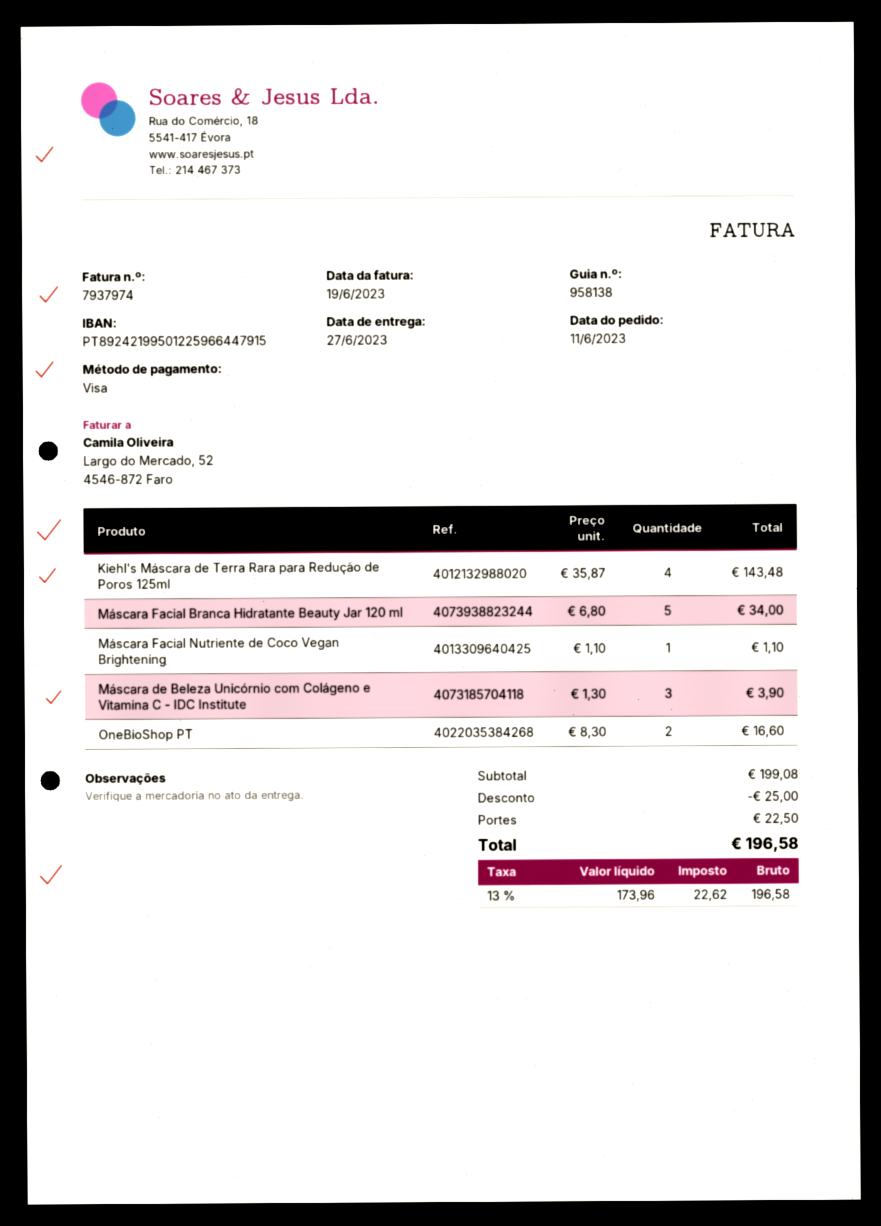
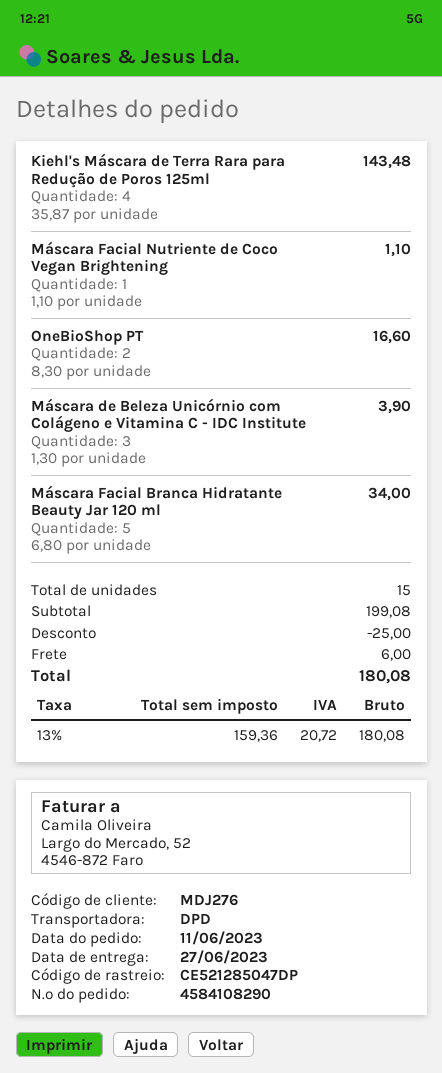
shipping: 22.50 -> 6.00
net: 173.96 -> 159.36
tax: 13% = 22.62 -> 13% = 20.72
total: 196.58 -> 180.08

